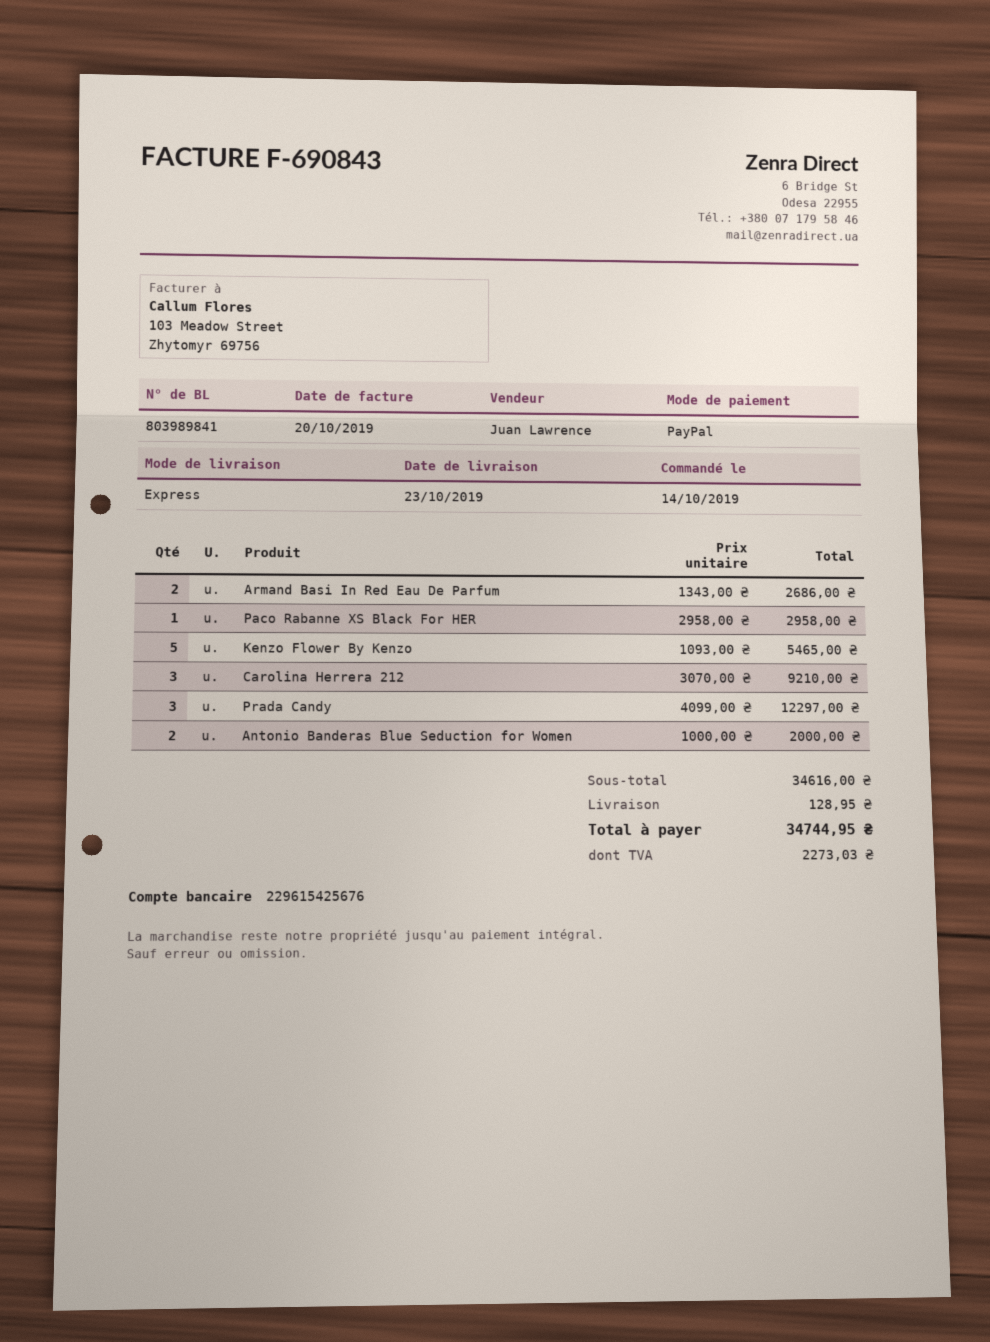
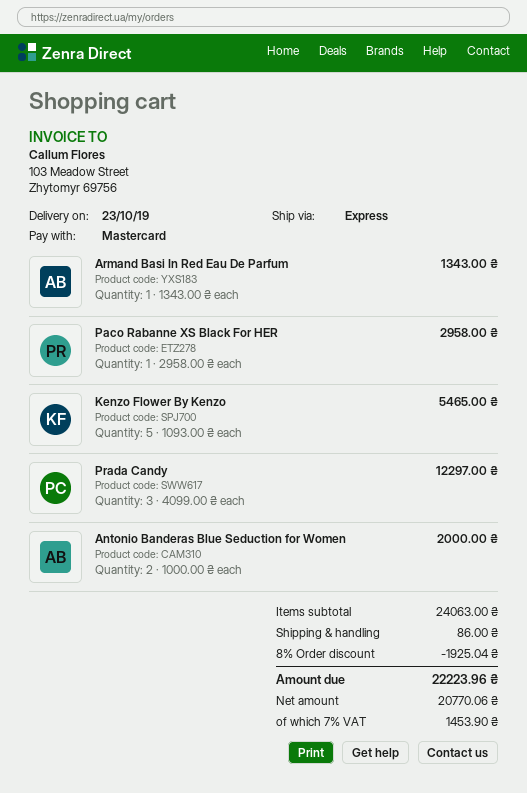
payment method: PayPal -> Mastercard
Armand Basi In Red Eau De Parfum: 2 x 1343.00 = 2686.00 -> 1 x 1343.00 = 1343.00
Carolina Herrera 212: 3 x 3070.00 = 9210.00 -> none
subtotal: 34616.00 -> 24063.00
discount: none -> 8% = 1925.04
shipping: 128.95 -> 86.00
tax: 2273.03 -> 1453.90
total: 34744.95 -> 22223.96

